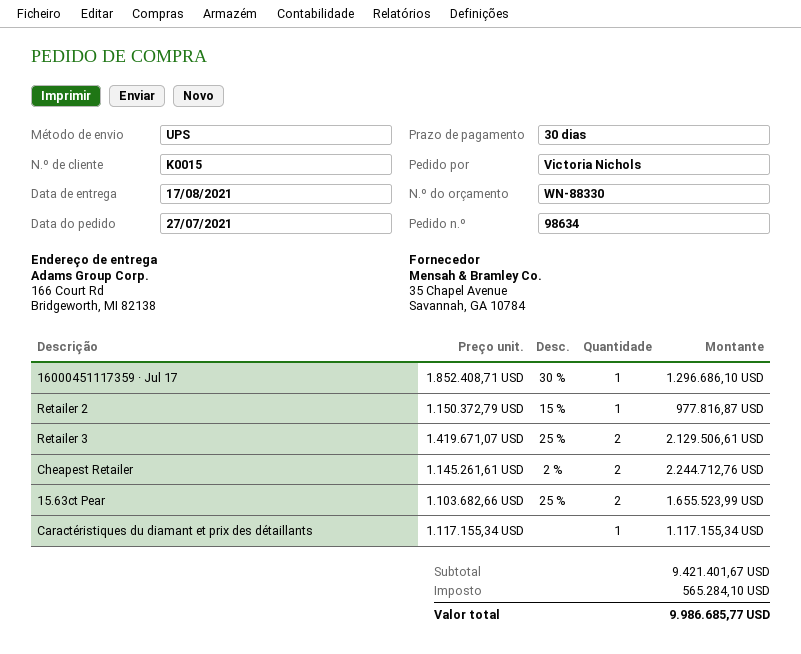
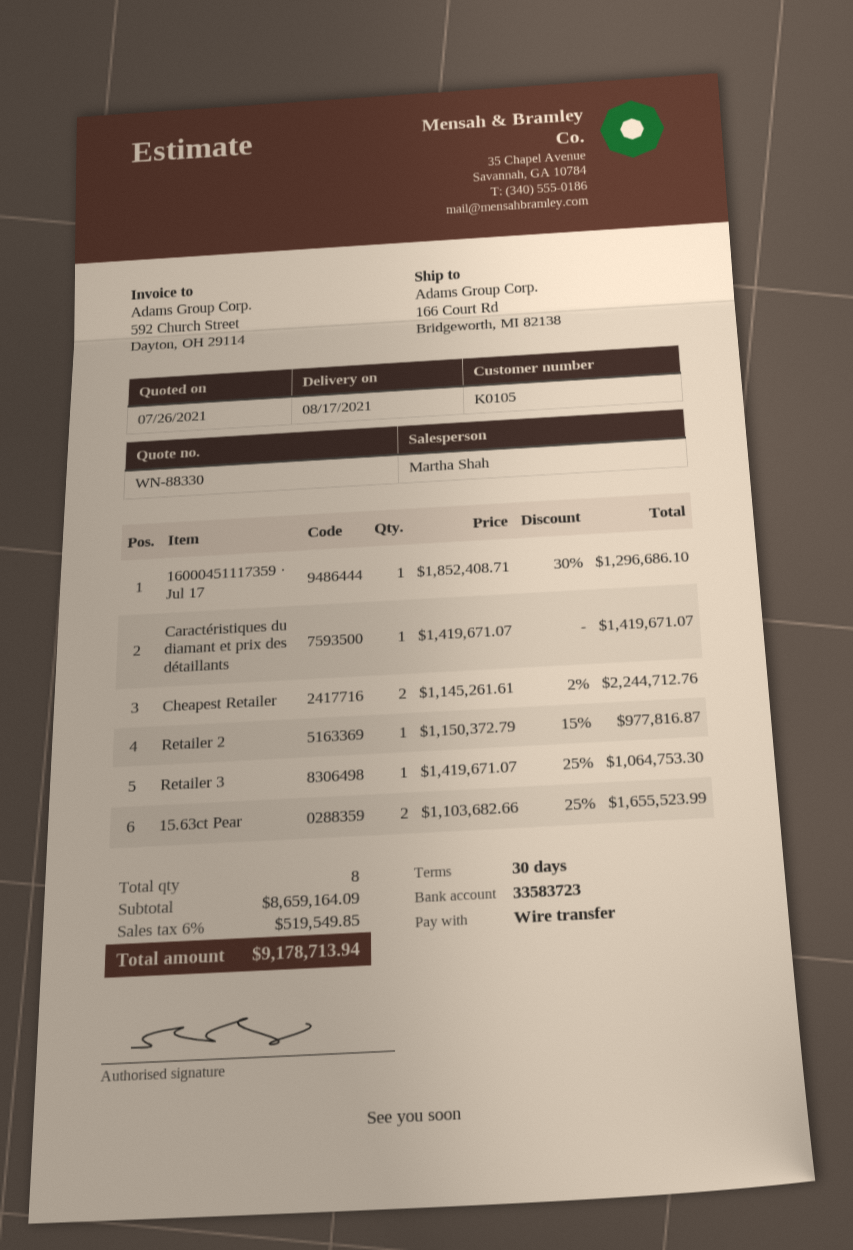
customer number: K0015 -> K0105
Retailer 3: 2 x 1419671.07 - 25% = 2129506.61 -> 1 x 1419671.07 - 25% = 1064753.30
Caractéristiques du diamant et prix des détaillants: 1 x 1117155.34 = 1117155.34 -> 1 x 1419671.07 = 1419671.07
subtotal: 9421401.67 -> 8659164.09
tax: 565284.10 -> 519549.85
total: 9986685.77 -> 9178713.94

